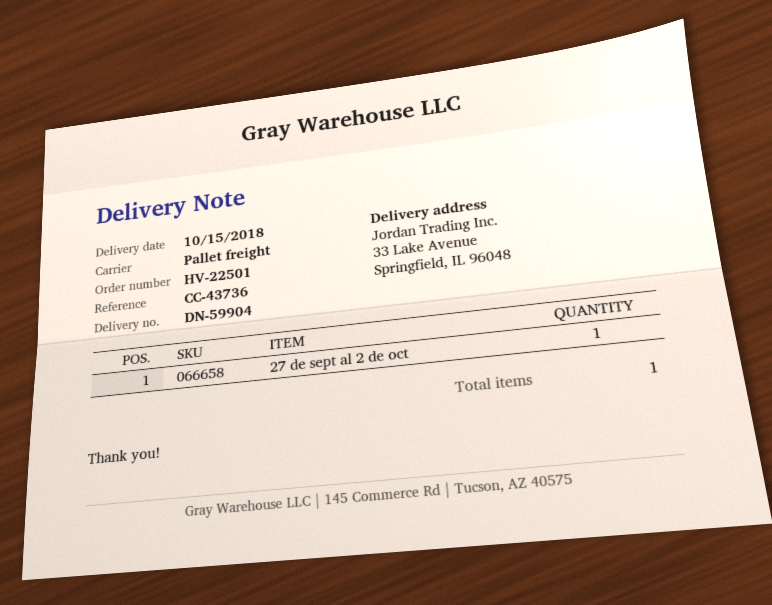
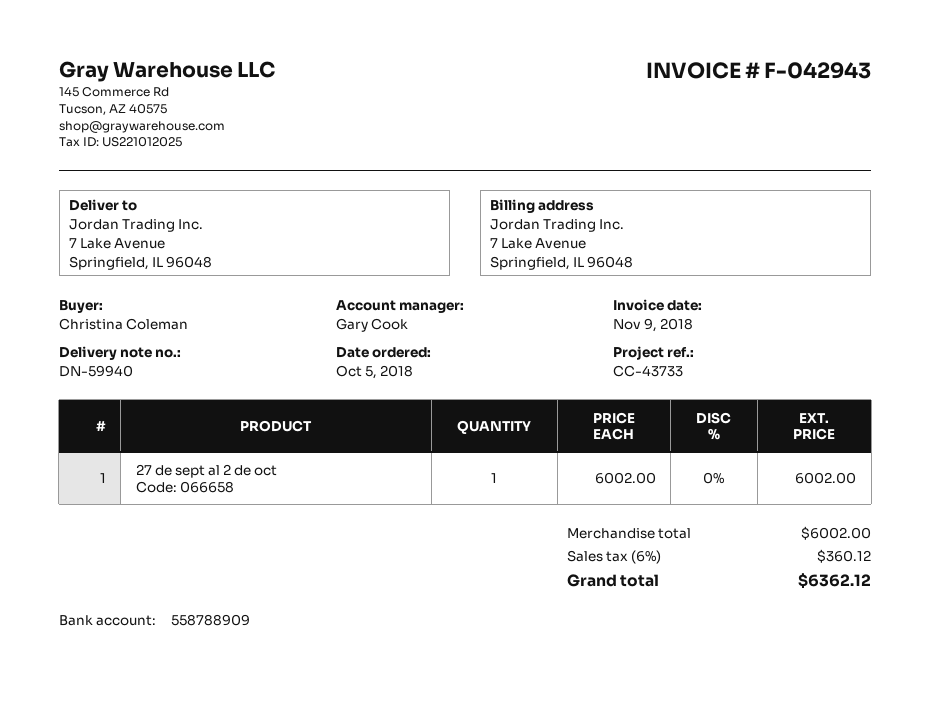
delivery note number: DN-59904 -> DN-59940
reference: CC-43736 -> CC-43733
ship to: 33 Lake Avenue, Springfield, IL 96048 -> 7 Lake Avenue, Springfield, IL 96048

